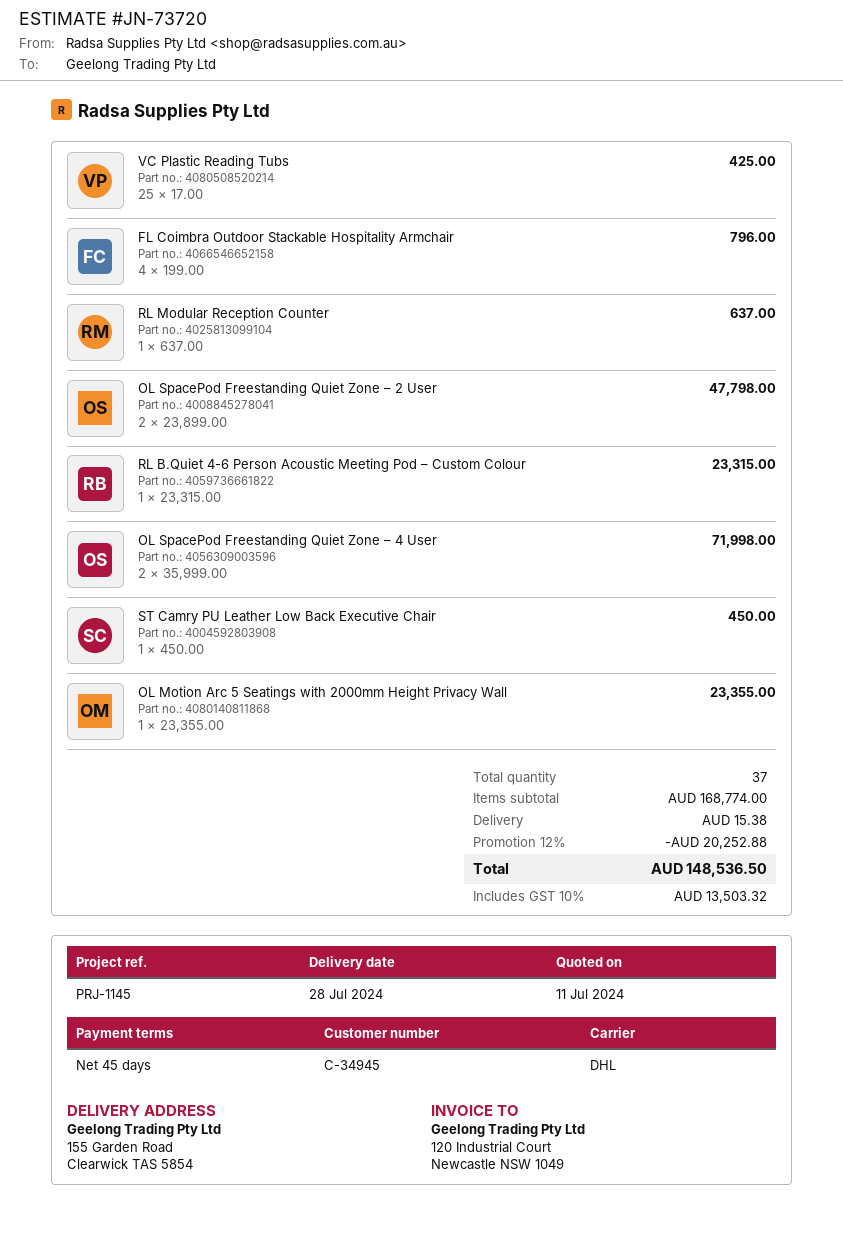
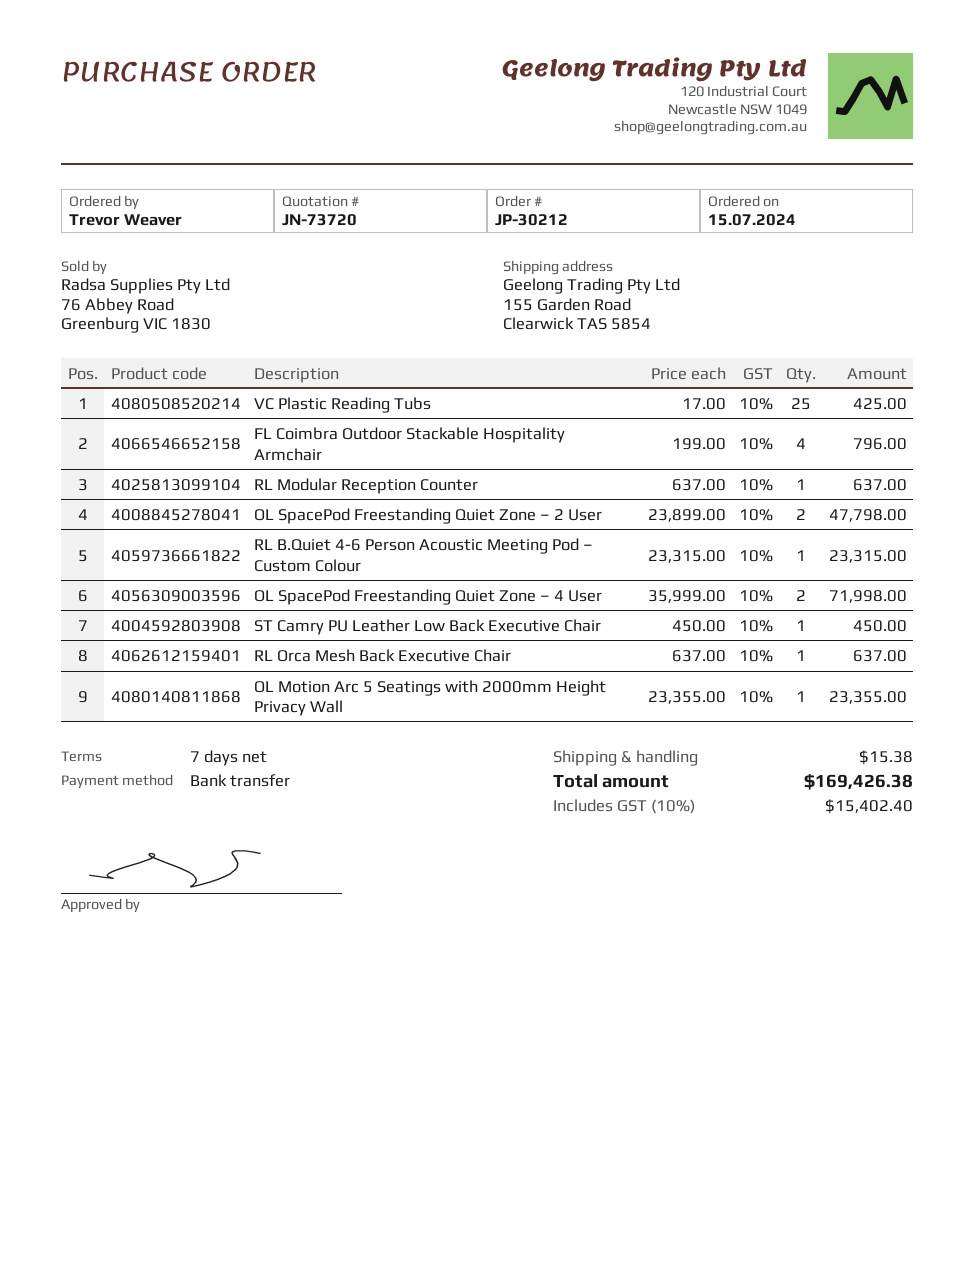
payment terms: 45 days -> 7 days
RL Orca Mesh Back Executive Chair: none -> 1 x 637.00 = 637.00
discount: 12% = 20252.88 -> none
tax: 10% = 13503.32 -> 10% = 15402.40
total: 148536.50 -> 169426.38

